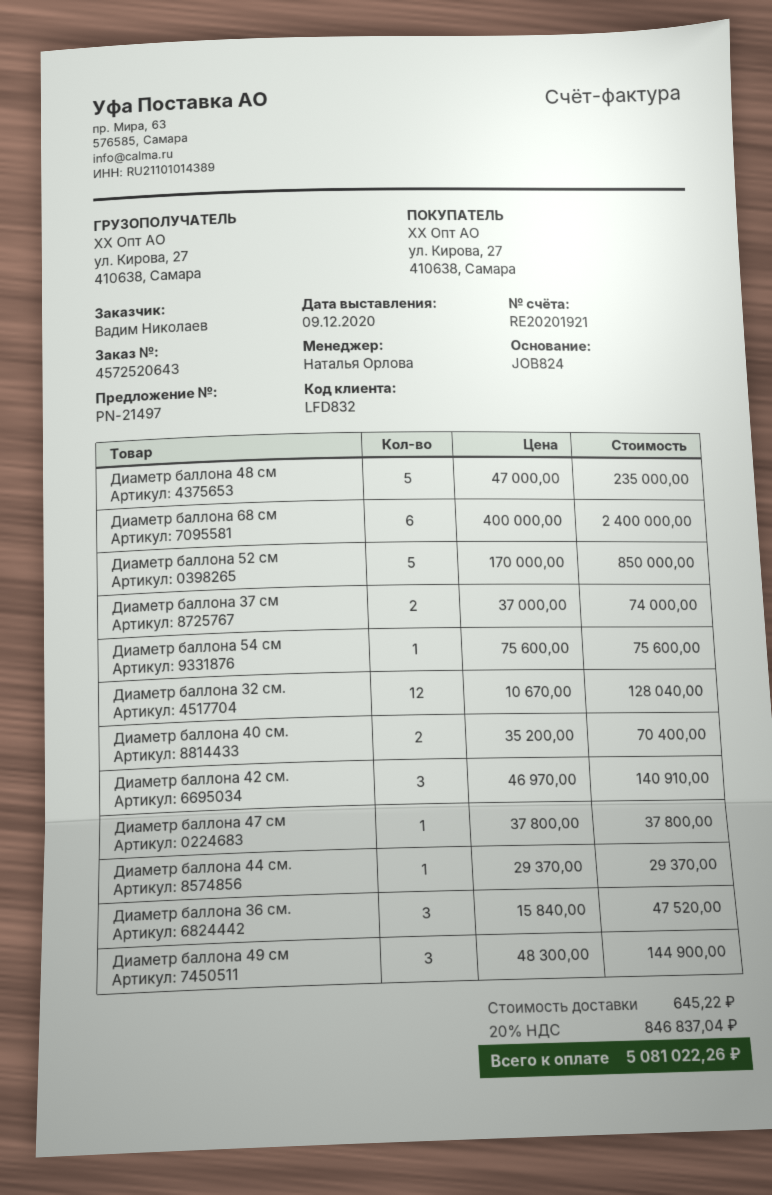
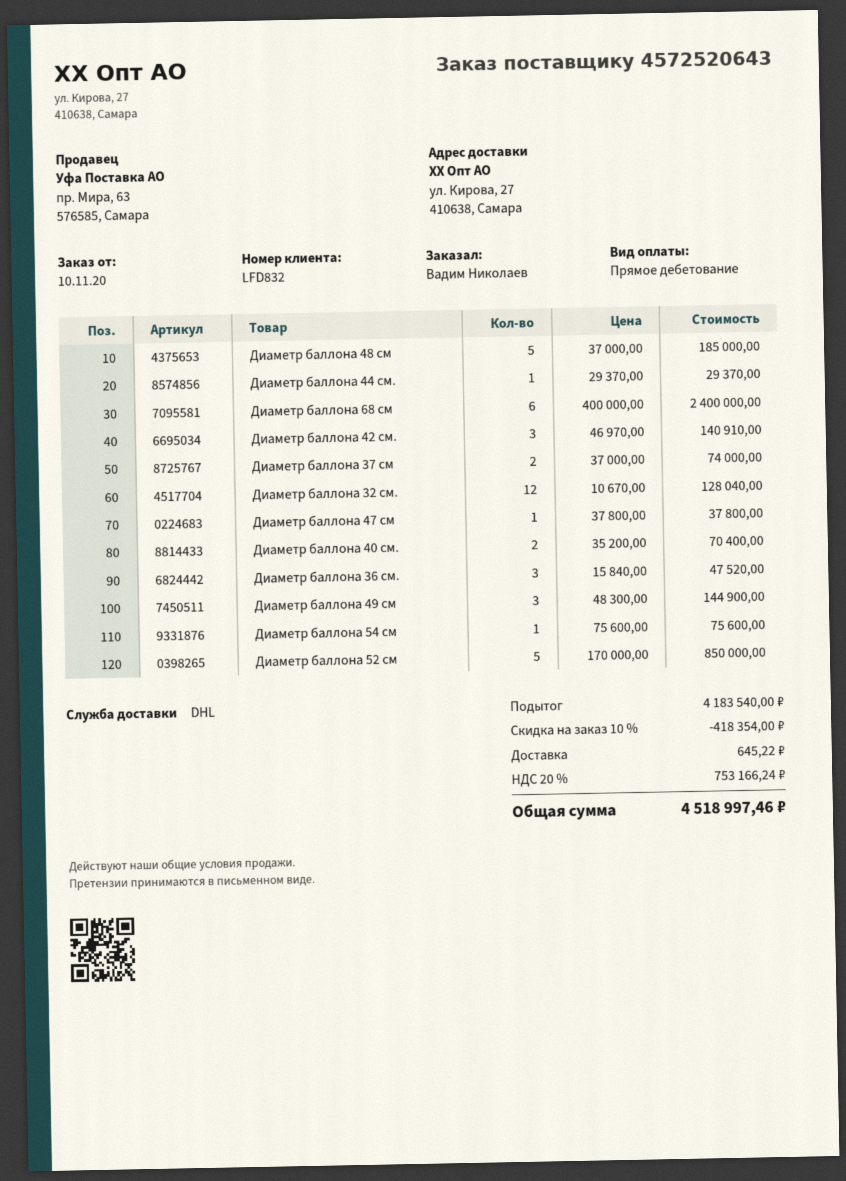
Диаметр баллона 48 см: 5 x 47000.00 = 235000.00 -> 5 x 37000.00 = 185000.00
discount: none -> 10% = 418354.00
tax: 20% = 846837.04 -> 20% = 753166.24
total: 5081022.26 -> 4518997.46

